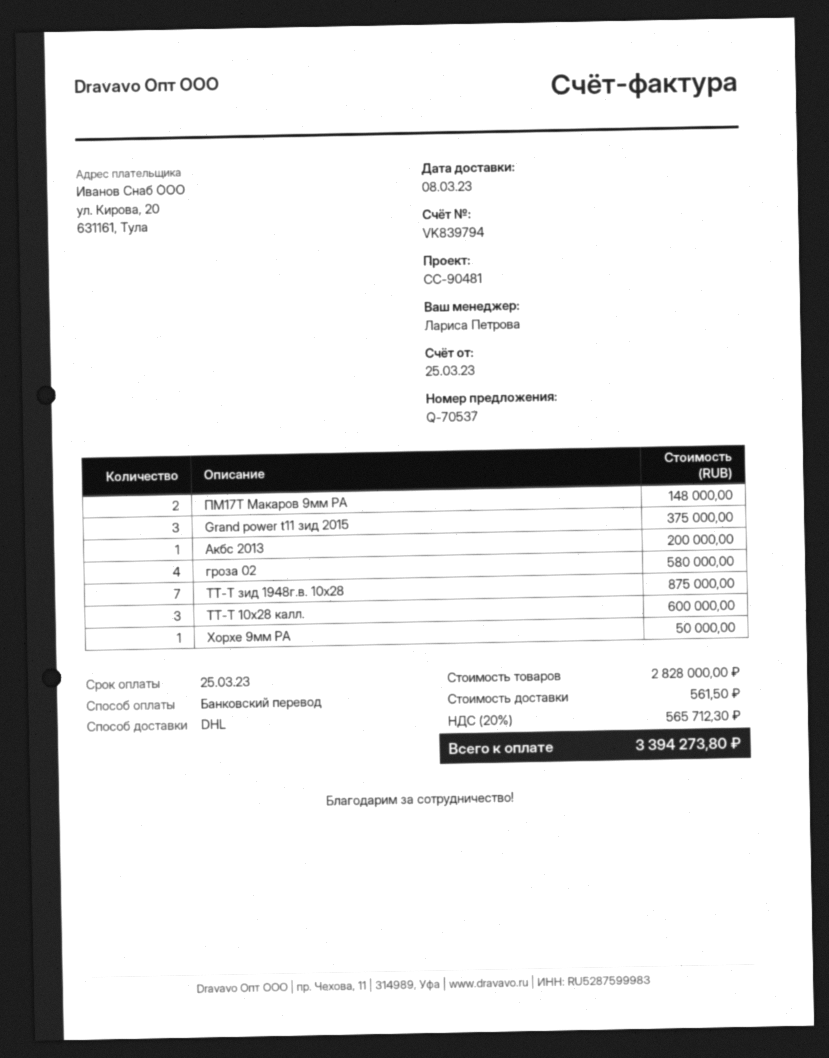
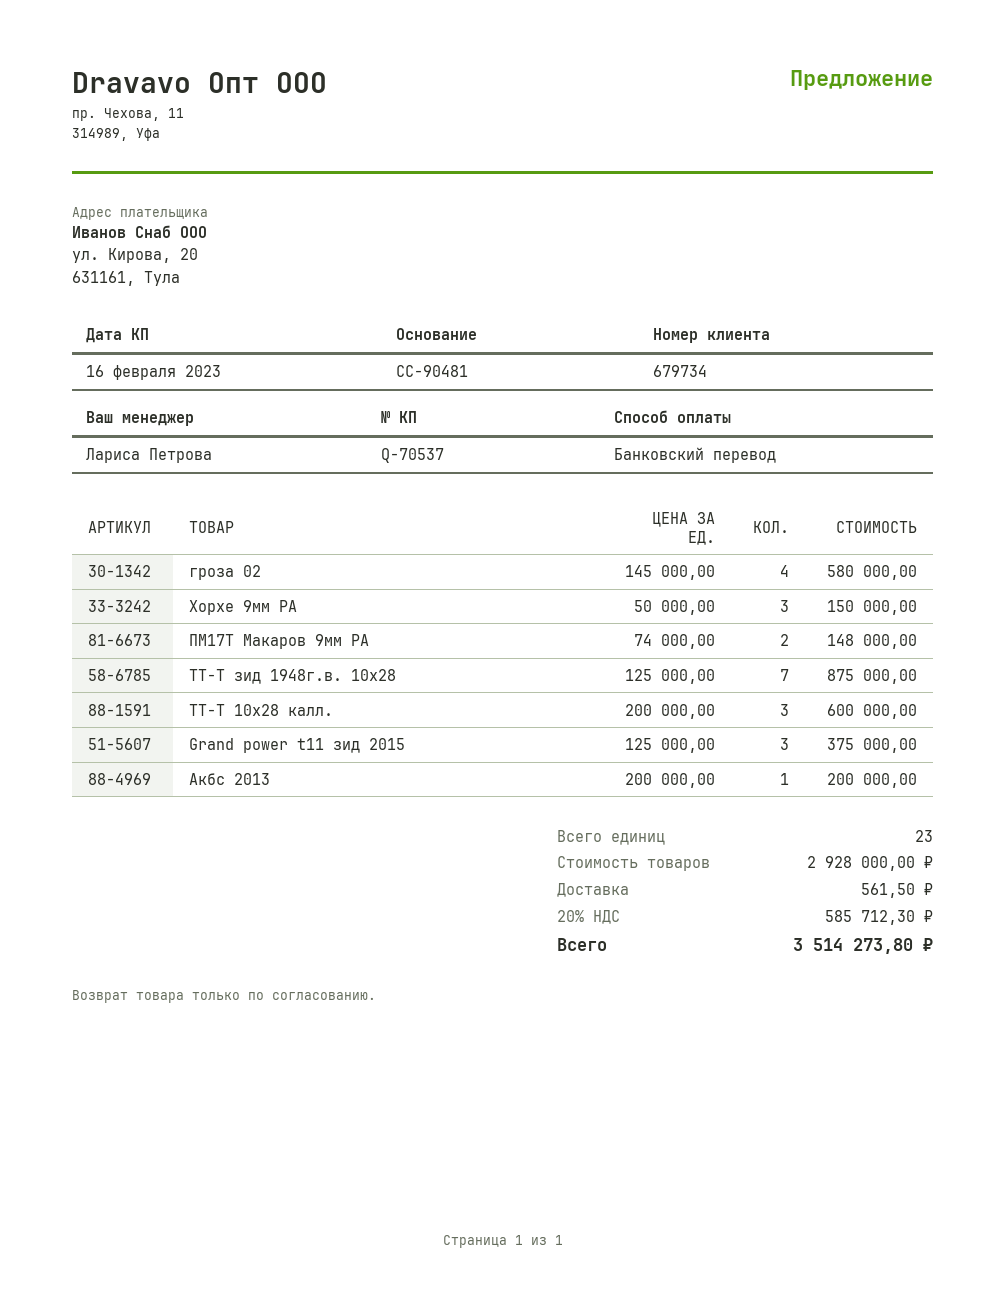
Хорхе 9мм РА: 1 for 50000.00 -> 3 for 150000.00
subtotal: 2828000.00 -> 2928000.00
tax: 20% = 565712.30 -> 20% = 585712.30
total: 3394273.80 -> 3514273.80

